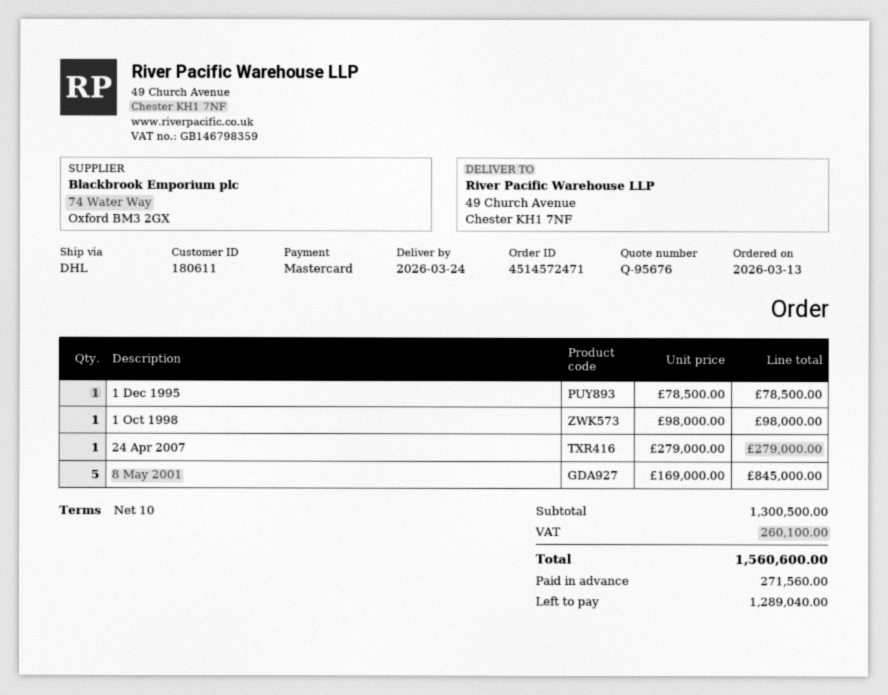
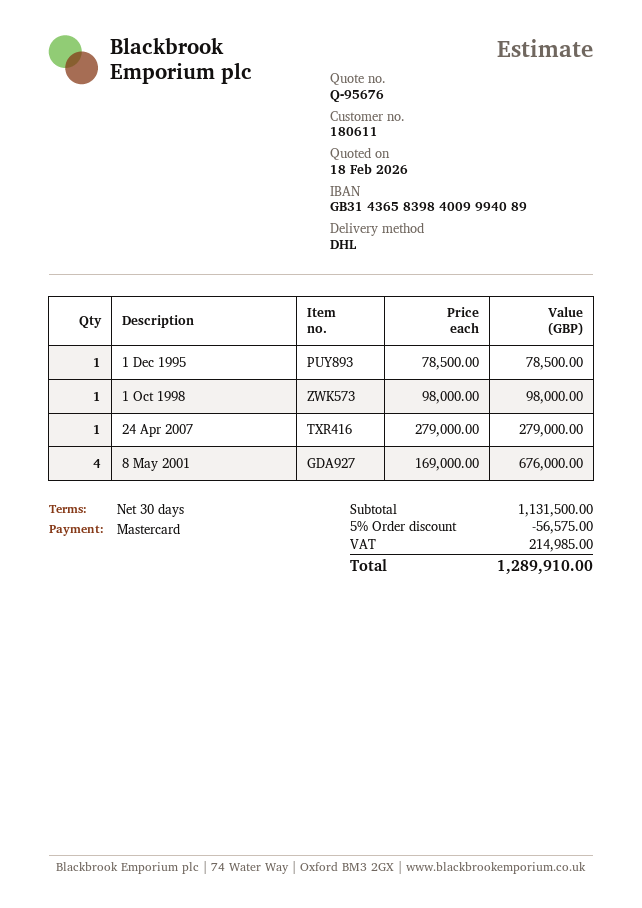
payment terms: 10 days -> 30 days
8 May 2001: 5 x 169000.00 = 845000.00 -> 4 x 169000.00 = 676000.00
subtotal: 1300500.00 -> 1131500.00
discount: none -> 5% = 56575.00
tax: 260100.00 -> 214985.00
total: 1560600.00 -> 1289910.00

